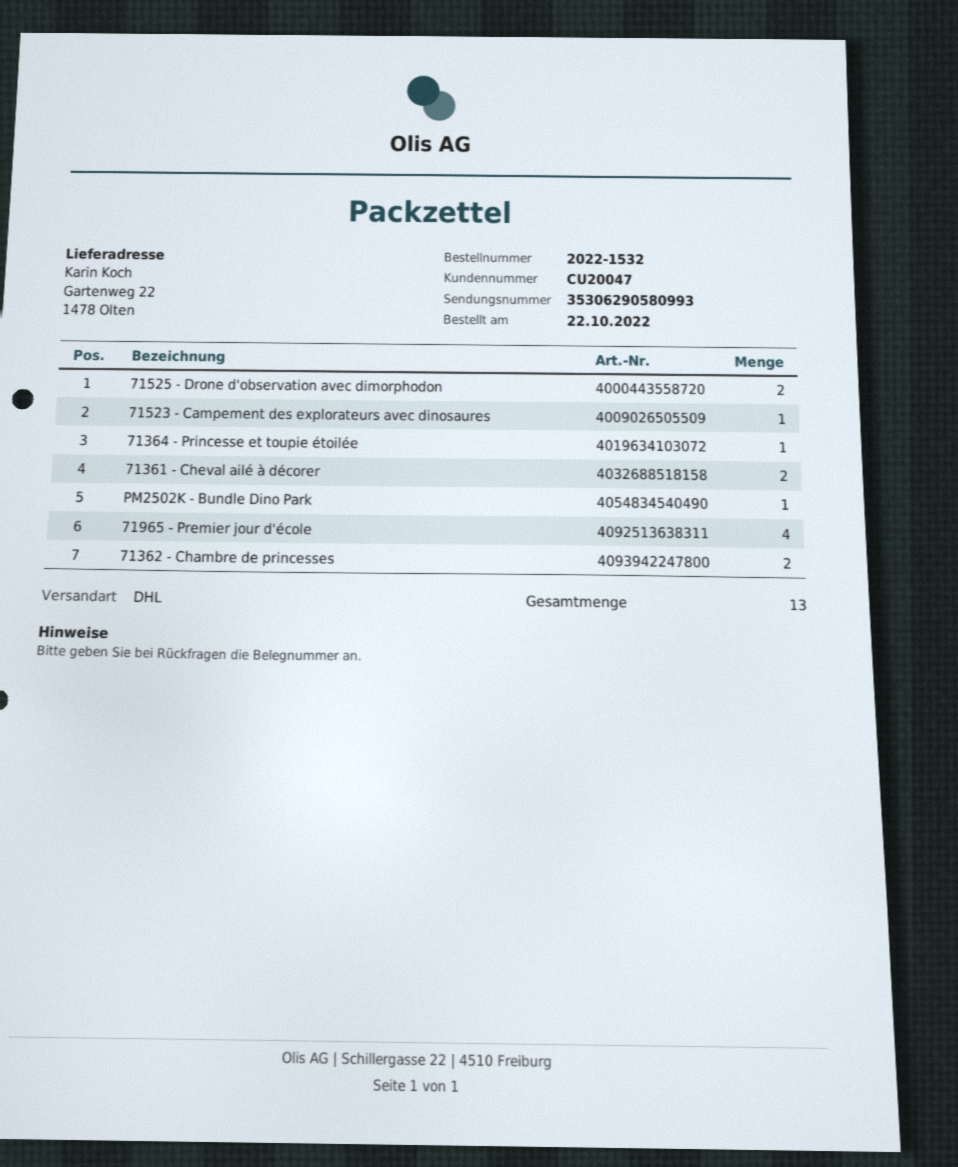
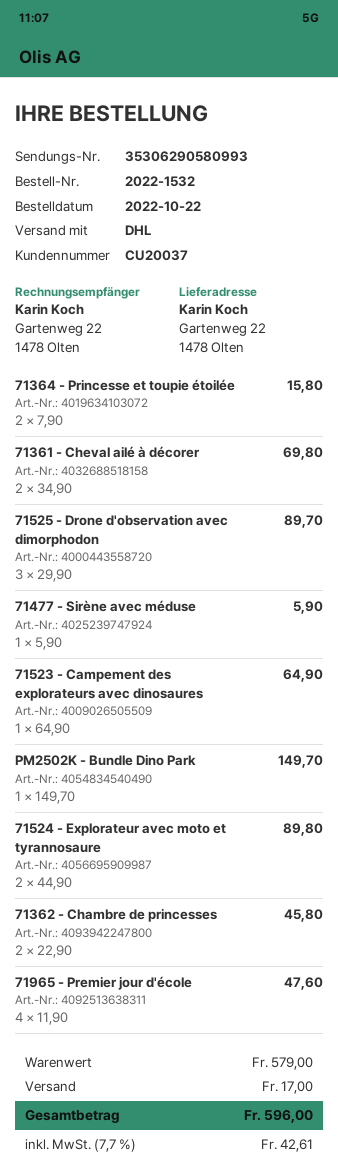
customer number: CU20047 -> CU20037
71525 - Drone d'observation avec dimorphodon: 2 -> 3
71364 - Princesse et toupie étoilée: 1 -> 2
71477 - Sirène avec méduse: none -> 1
71524 - Explorateur avec moto et tyrannosaure: none -> 2

